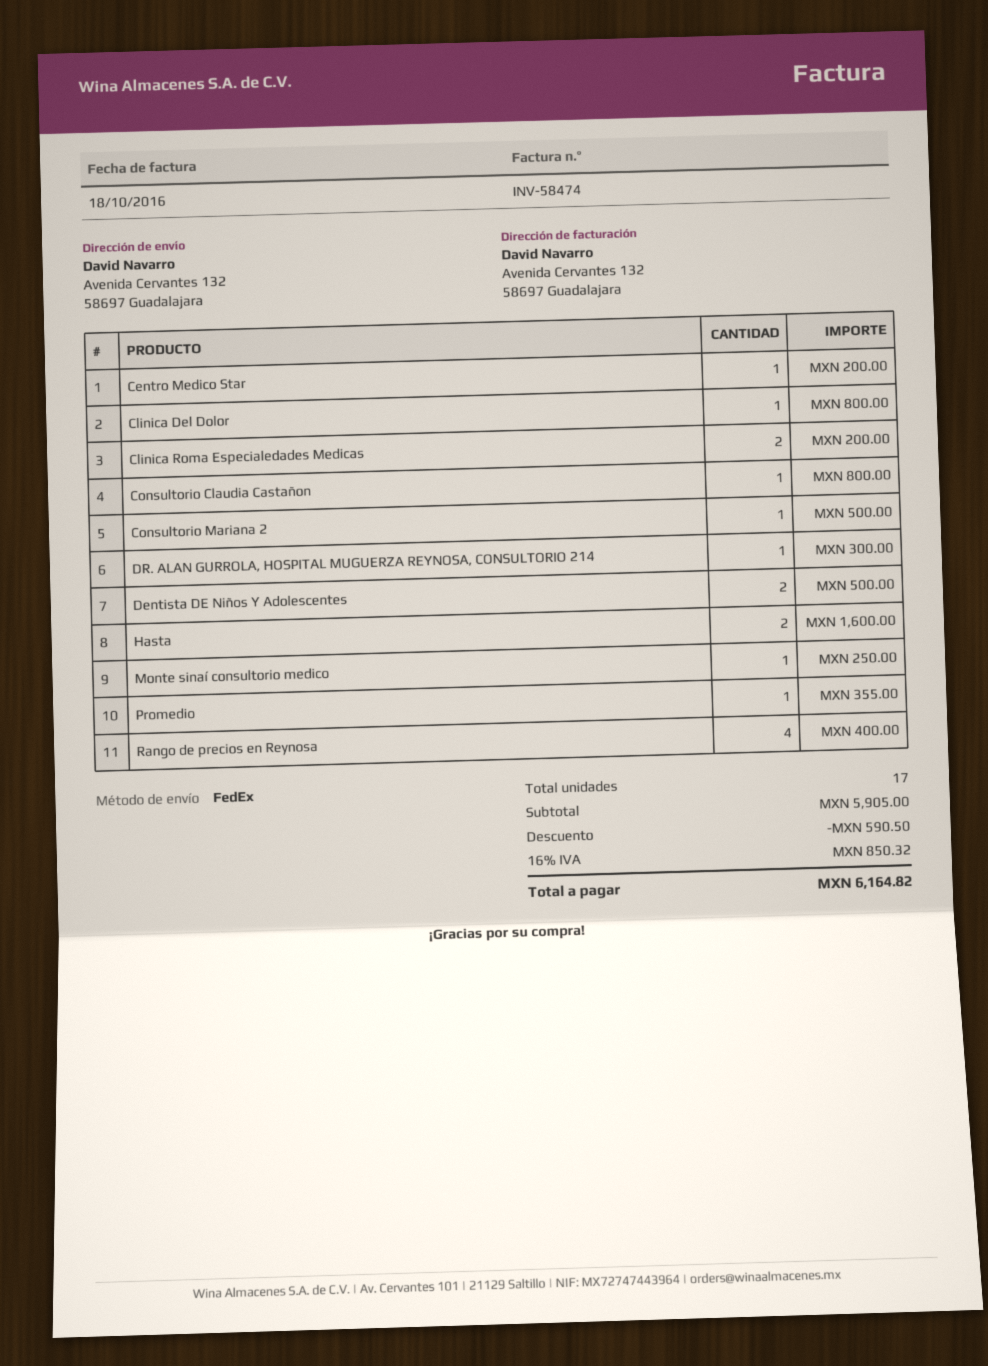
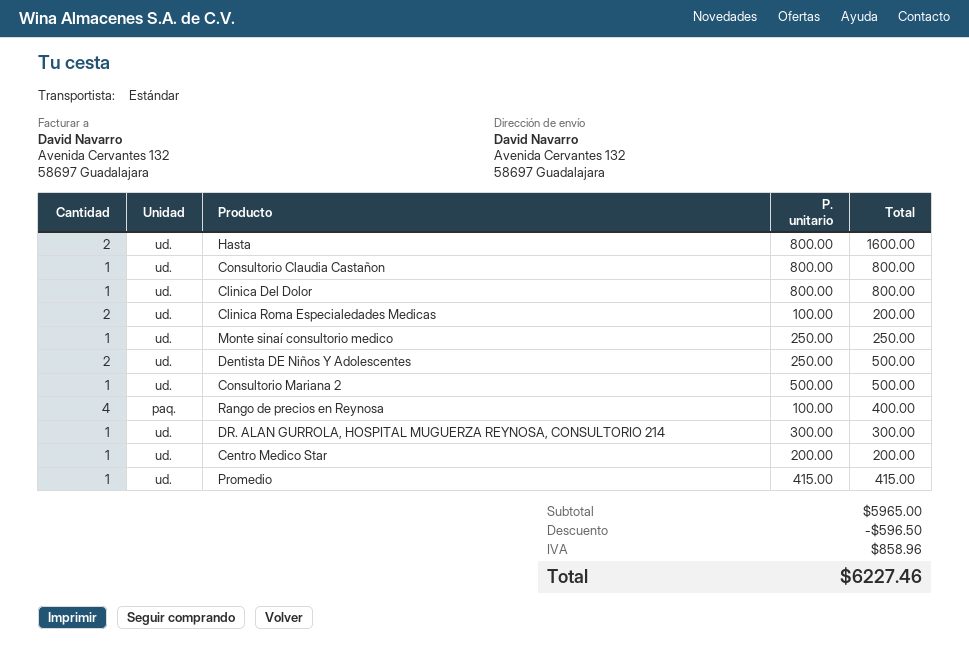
shipping method: FedEx -> standard
Promedio: 1 for 355.00 -> 1 for 415.00
subtotal: 5905.00 -> 5965.00
discount: 590.50 -> 596.50
tax: 850.32 -> 858.96
total: 6164.82 -> 6227.46

